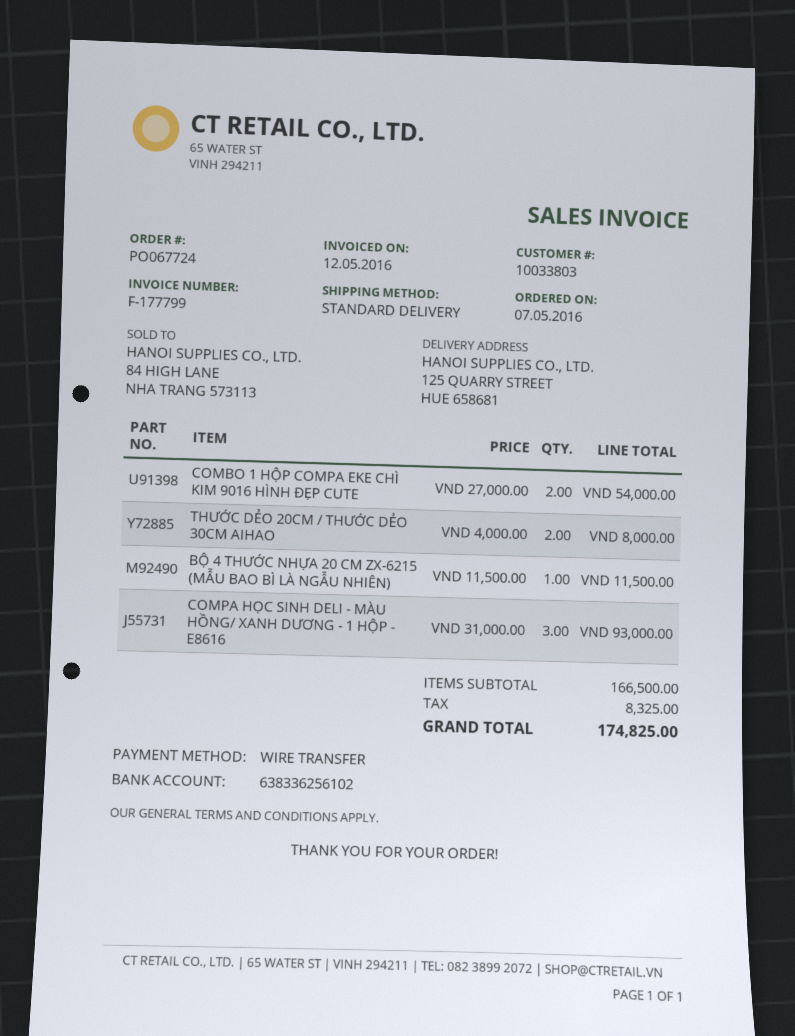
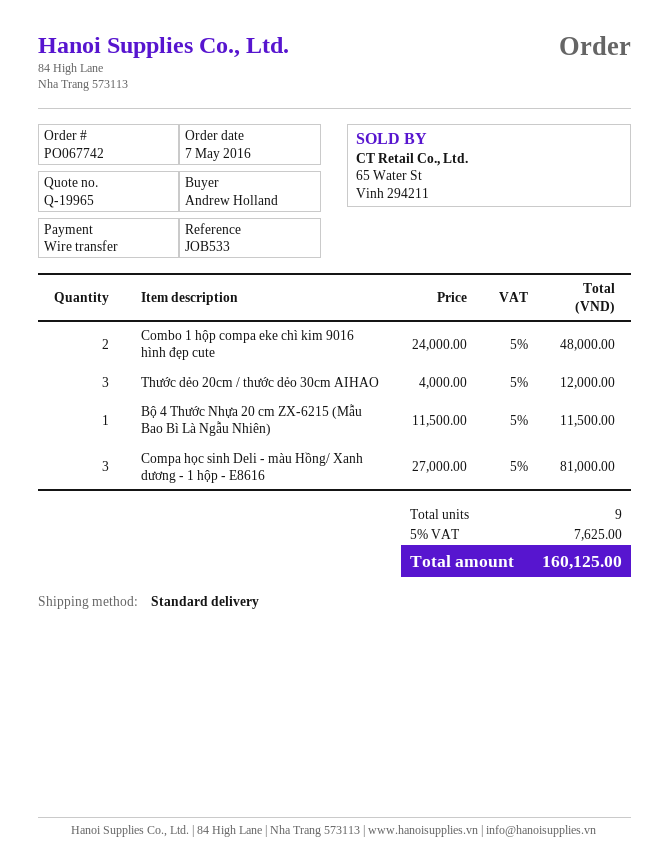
order number: PO067724 -> PO067742
COMBO 1 HỘP COMPA EKE CHÌ KIM 9016 HÌNH ĐẸP CUTE: 2 x 27000.00 = 54000.00 -> 2 x 24000.00 = 48000.00
THƯỚC DẺO 20CM / THƯỚC DẺO 30CM AIHAO: 2 x 4000.00 = 8000.00 -> 3 x 4000.00 = 12000.00
COMPA HỌC SINH DELI - MÀU HỒNG/ XANH DƯƠNG - 1 HỘP - E8616: 3 x 31000.00 = 93000.00 -> 3 x 27000.00 = 81000.00
tax: 8325.00 -> 7625.00
total: 174825.00 -> 160125.00

